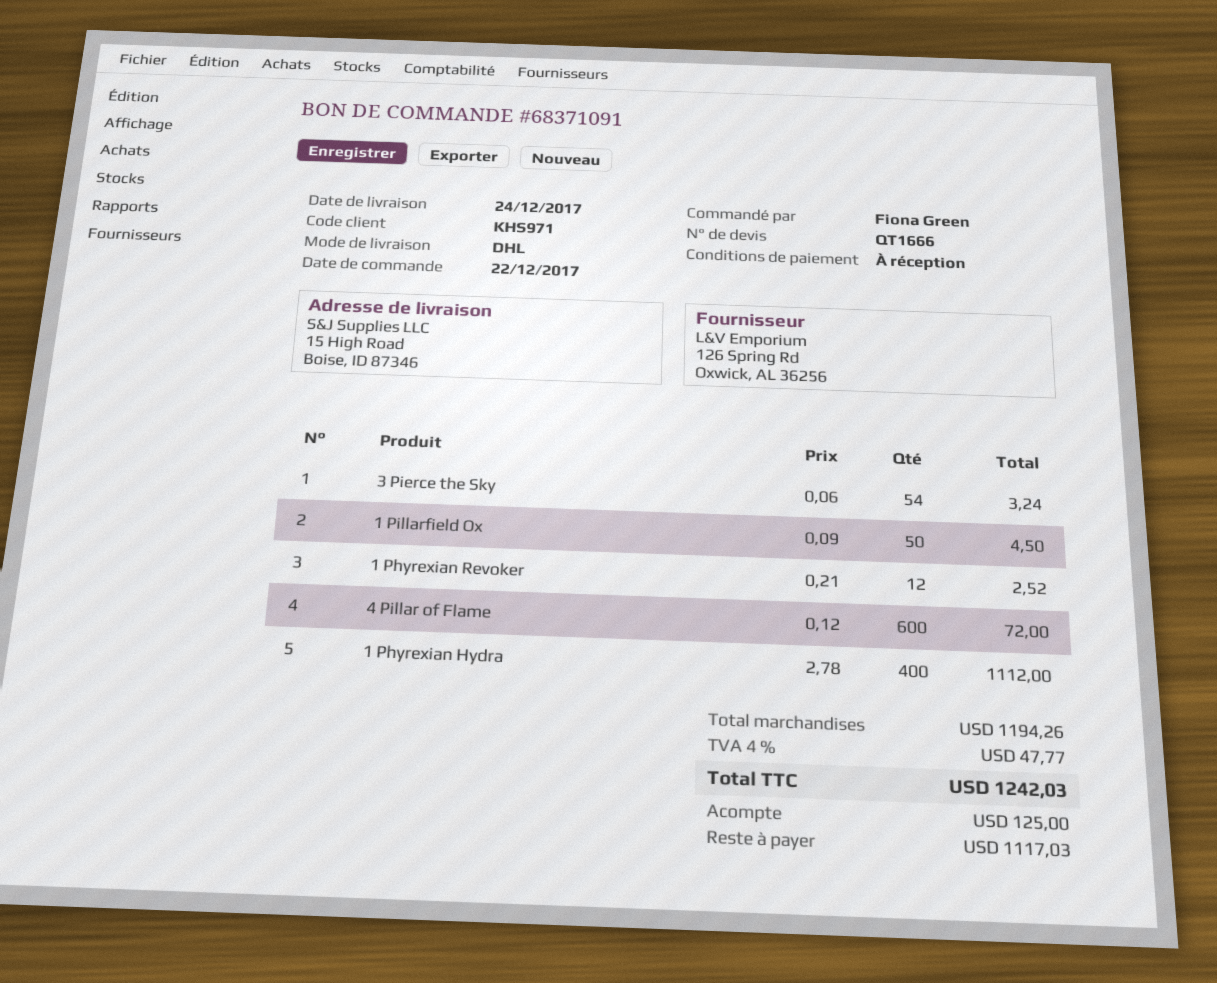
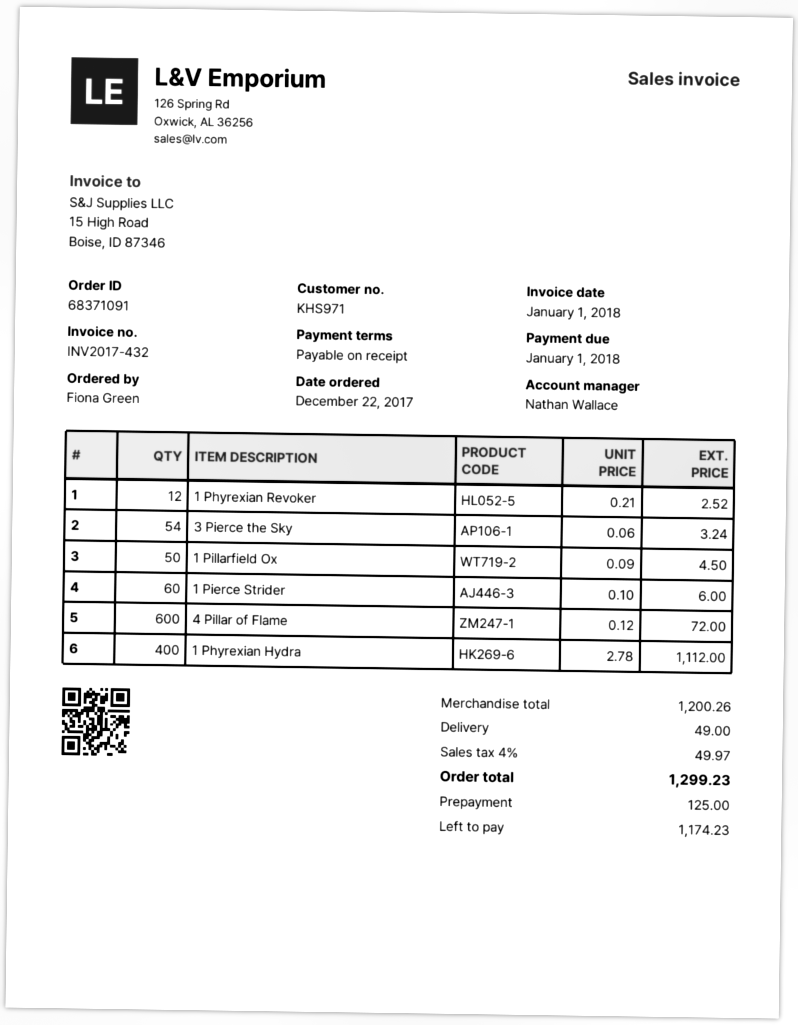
1 Pierce Strider: none -> 60 x 0.10 = 6.00
subtotal: 1194.26 -> 1200.26
shipping: none -> 49.00
tax: 4% = 47.77 -> 4% = 49.97
total: 1242.03 -> 1299.23
balance: 1117.03 -> 1174.23

